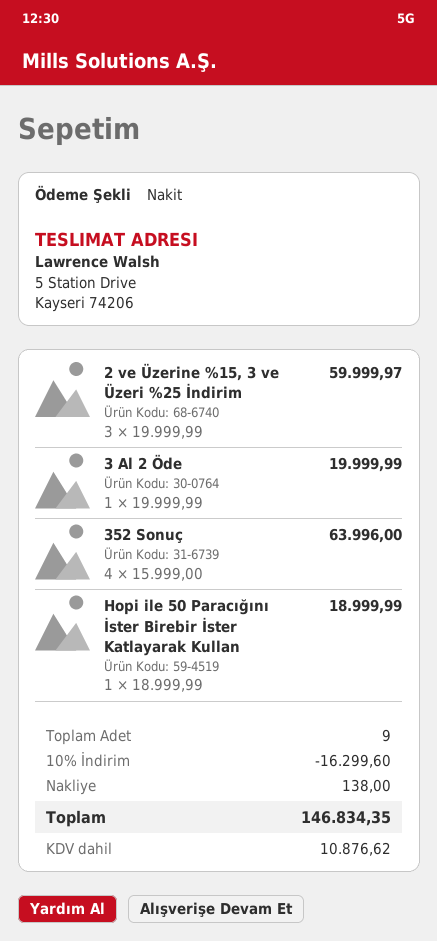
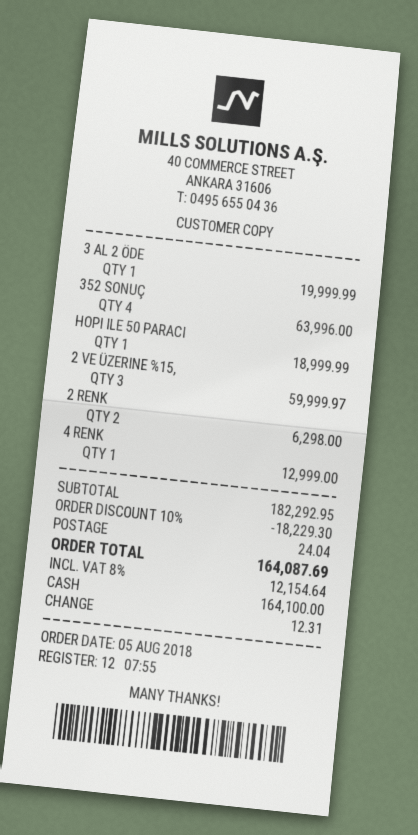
2 RENK: none -> 2 for 6298.00
4 RENK: none -> 1 for 12999.00
discount: 10% = 16299.60 -> 10% = 18229.30
shipping: 138.00 -> 24.04
tax: 10876.62 -> 12154.64
total: 146834.35 -> 164087.69

